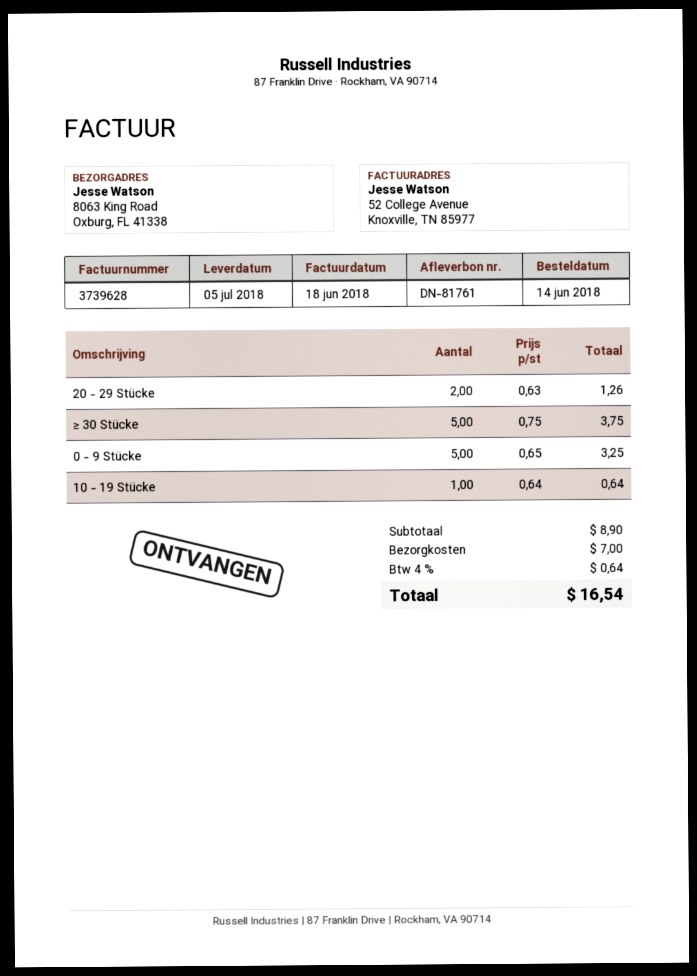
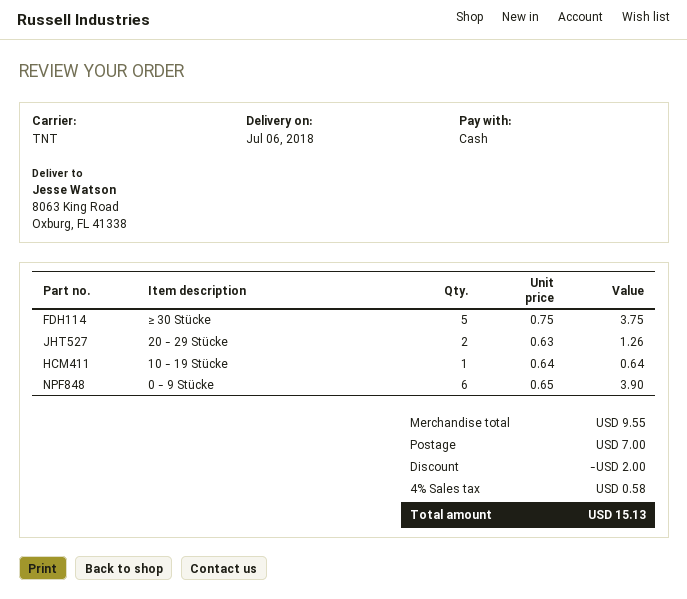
delivery date: 2018-07-05 -> 2018-07-06
0 - 9 Stücke: 5 x 0.65 = 3.25 -> 6 x 0.65 = 3.90
subtotal: 8.90 -> 9.55
discount: none -> 2.00
tax: 4% = 0.64 -> 4% = 0.58
total: 16.54 -> 15.13

